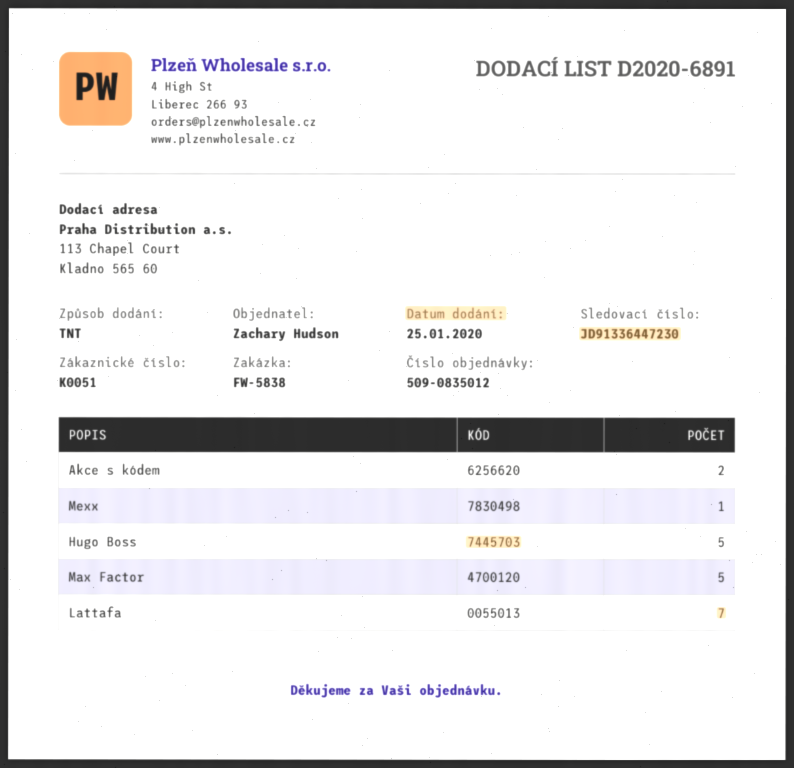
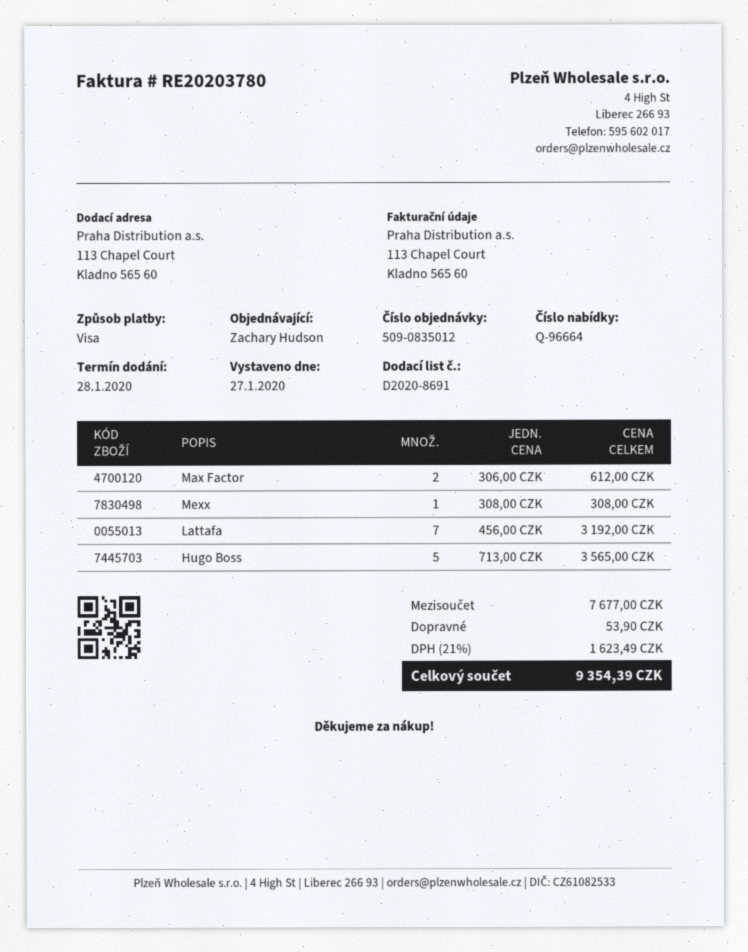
delivery note number: D2020-6891 -> D2020-8691
delivery date: 2020-01-25 -> 2020-01-28
Akce s kódem: 2 -> none
Max Factor: 5 -> 2

